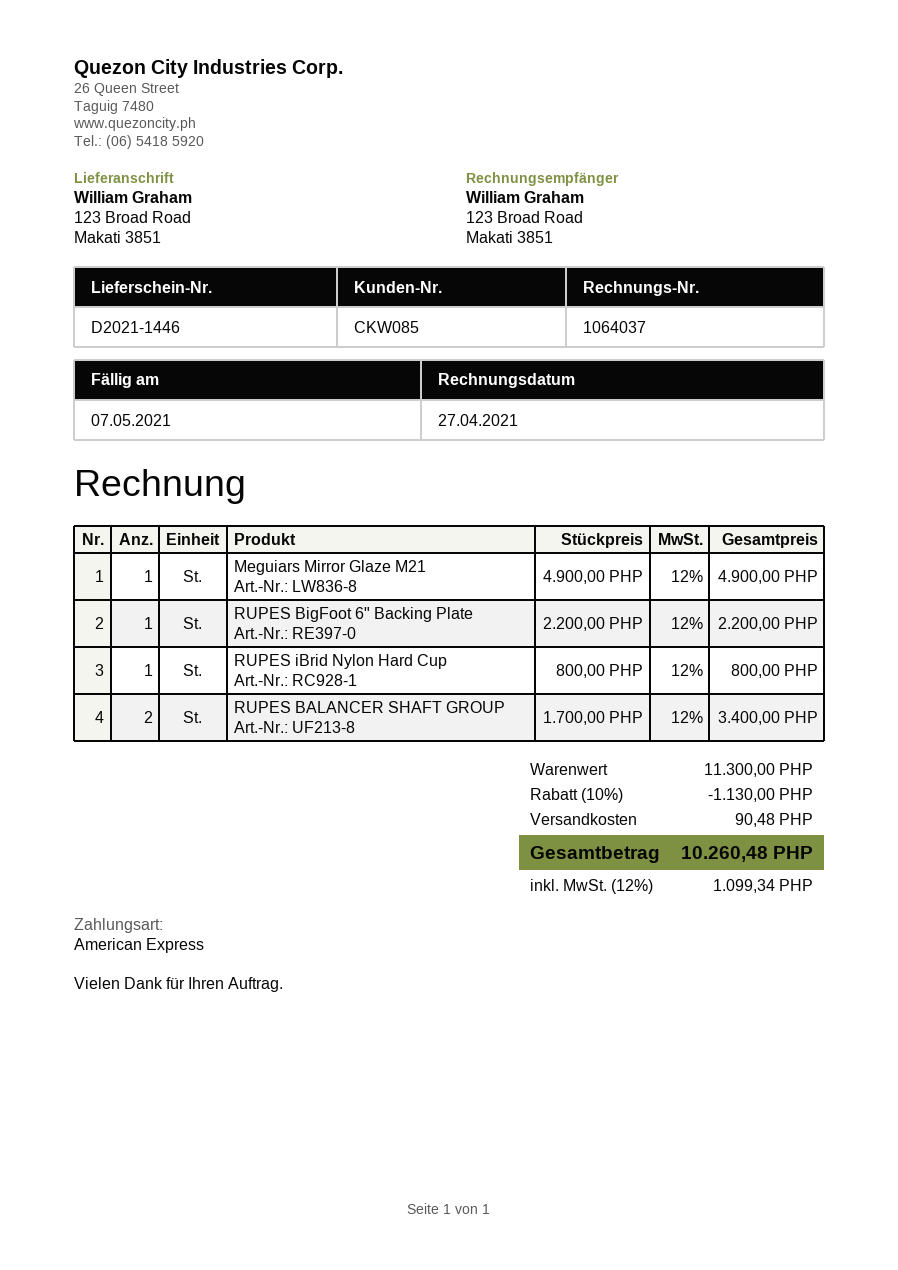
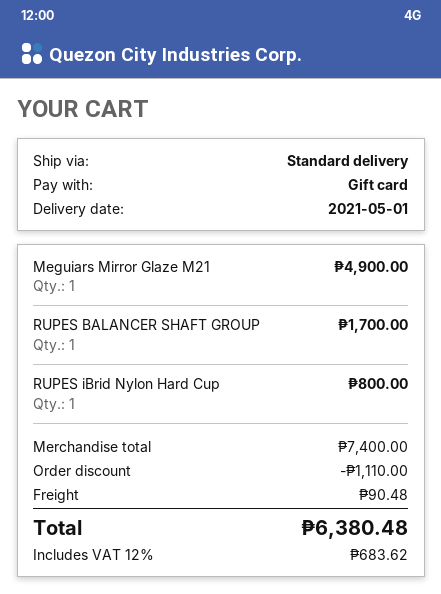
payment method: American Express -> gift card
RUPES BigFoot 6" Backing Plate: 1 for 2200.00 -> none
RUPES BALANCER SHAFT GROUP: 2 for 3400.00 -> 1 for 1700.00
subtotal: 11300.00 -> 7400.00
discount: 1130.00 -> 1110.00
tax: 12% = 1099.34 -> 12% = 683.62
total: 10260.48 -> 6380.48

